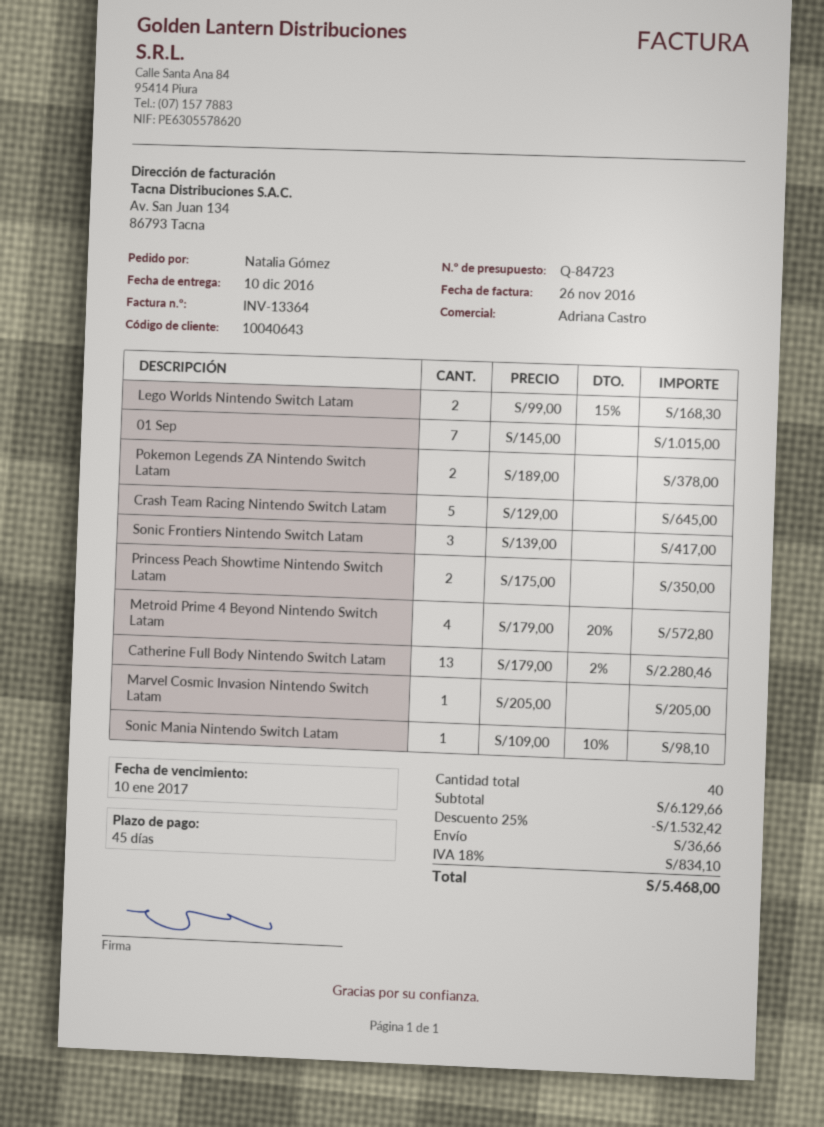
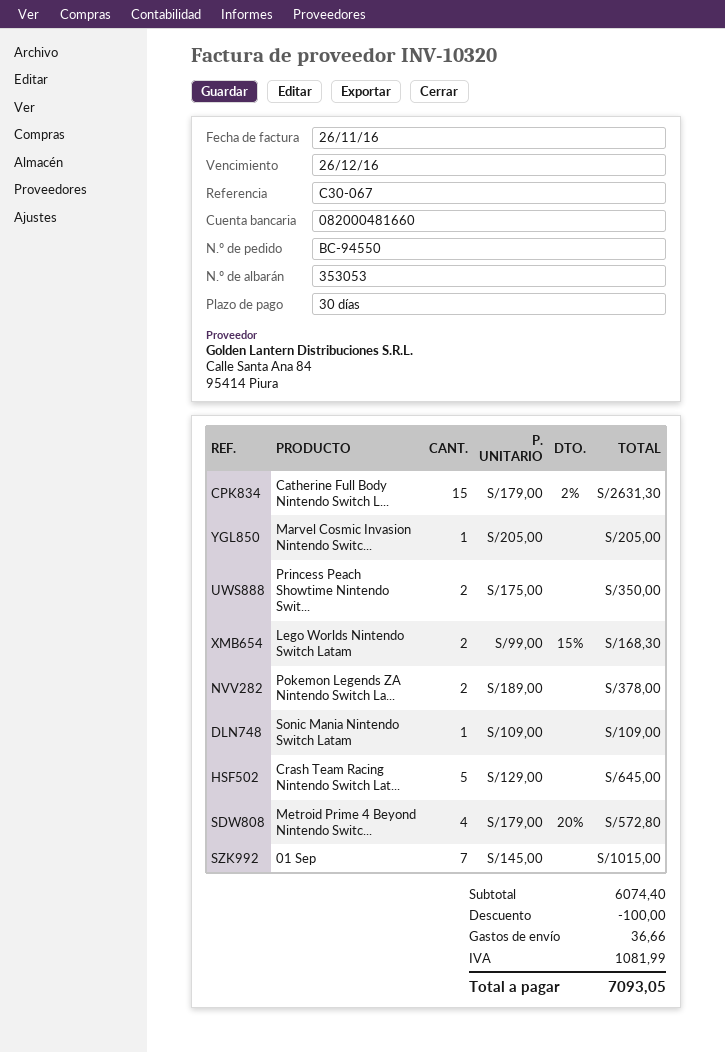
invoice number: INV-13364 -> INV-10320
payment terms: 45 days -> 30 days
due date: 2017-01-10 -> 2016-12-26
Sonic Frontiers Nintendo Switch Latam: 3 x 139.00 = 417.00 -> none
Catherine Full Body Nintendo Switch Latam: 13 x 179.00 - 2% = 2280.46 -> 15 x 179.00 - 2% = 2631.30
Sonic Mania Nintendo Switch Latam: 1 x 109.00 - 10% = 98.10 -> 1 x 109.00 = 109.00
subtotal: 6129.66 -> 6074.40
discount: 1532.42 -> 100.00
tax: 834.10 -> 1081.99
total: 5468.00 -> 7093.05

